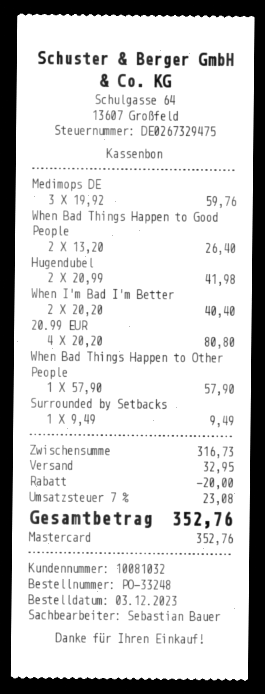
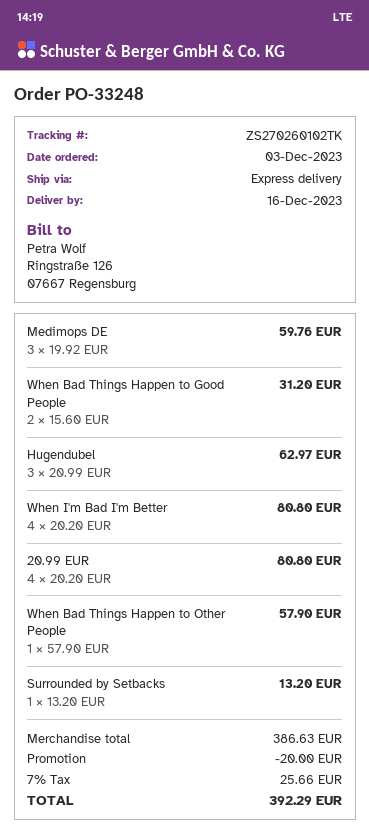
When Bad Things Happen to Good People: 2 x 13.20 = 26.40 -> 2 x 15.60 = 31.20
Hugendubel: 2 x 20.99 = 41.98 -> 3 x 20.99 = 62.97
When I'm Bad I'm Better: 2 x 20.20 = 40.40 -> 4 x 20.20 = 80.80
Surrounded by Setbacks: 1 x 9.49 = 9.49 -> 1 x 13.20 = 13.20
subtotal: 316.73 -> 386.63
shipping: 32.95 -> none
tax: 7% = 23.08 -> 7% = 25.66
total: 352.76 -> 392.29

